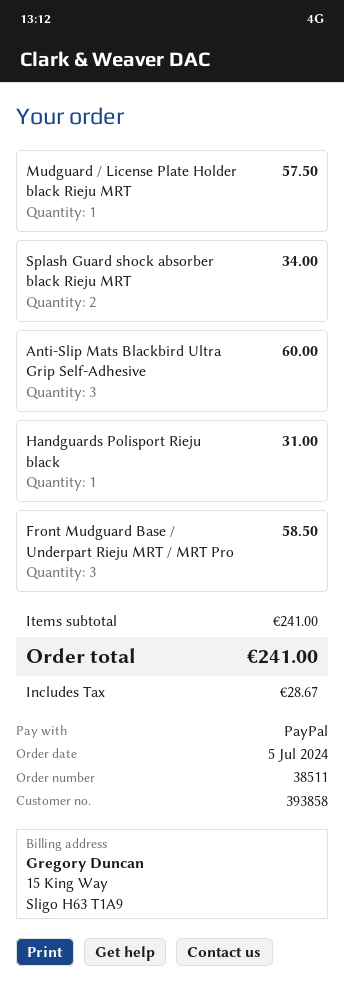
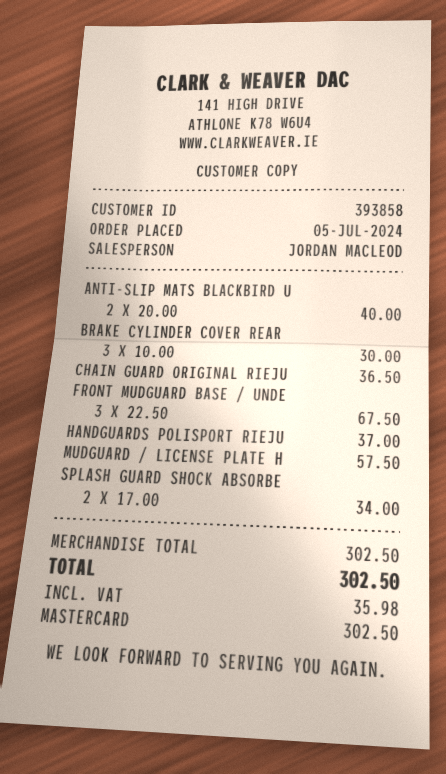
payment method: PayPal -> Mastercard
Anti-Slip Mats Blackbird Ultra Grip Self-Adhesive: 3 for 60.00 -> 2 for 40.00
Handguards Polisport Rieju black: 1 for 31.00 -> 1 for 37.00
Front Mudguard Base / Underpart Rieju MRT / MRT Pro: 3 for 58.50 -> 3 for 67.50
BRAKE CYLINDER COVER REAR: none -> 3 for 30.00
CHAIN GUARD ORIGINAL RIEJU: none -> 1 for 36.50
subtotal: 241.00 -> 302.50
tax: 28.67 -> 35.98
total: 241.00 -> 302.50

